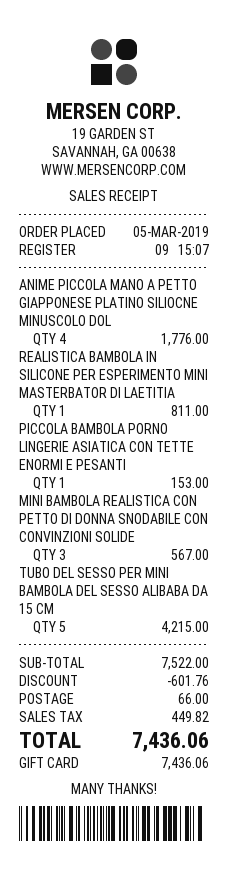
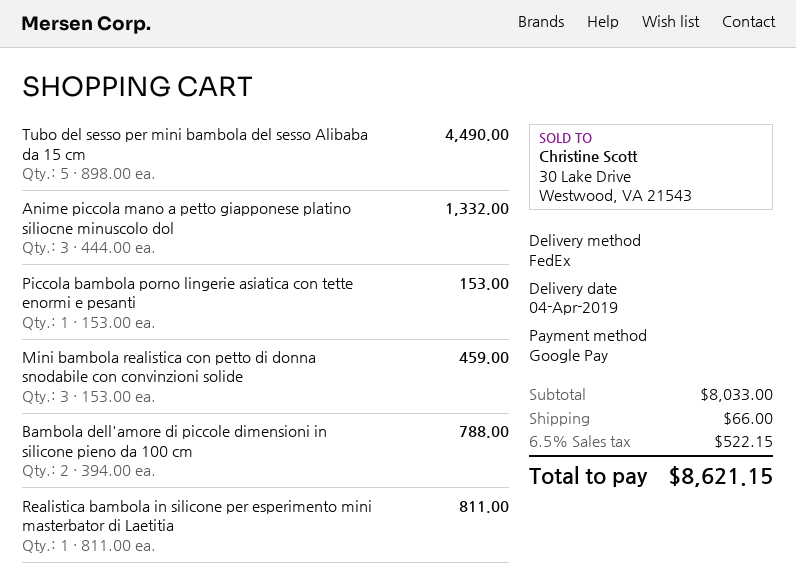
payment method: gift card -> Google Pay
ANIME PICCOLA MANO A PETTO GIAPPONESE PLATINO SILIOCNE MINUSCOLO DOL: 4 for 1776.00 -> 3 for 1332.00
MINI BAMBOLA REALISTICA CON PETTO DI DONNA SNODABILE CON CONVINZIONI SOLIDE: 3 for 567.00 -> 3 for 459.00
TUBO DEL SESSO PER MINI BAMBOLA DEL SESSO ALIBABA DA 15 CM: 5 for 4215.00 -> 5 for 4490.00
Bambola dell'amore di piccole dimensioni in silicone pieno da 100 cm: none -> 2 for 788.00
subtotal: 7522.00 -> 8033.00
discount: 601.76 -> none
tax: 449.82 -> 522.15
total: 7436.06 -> 8621.15

